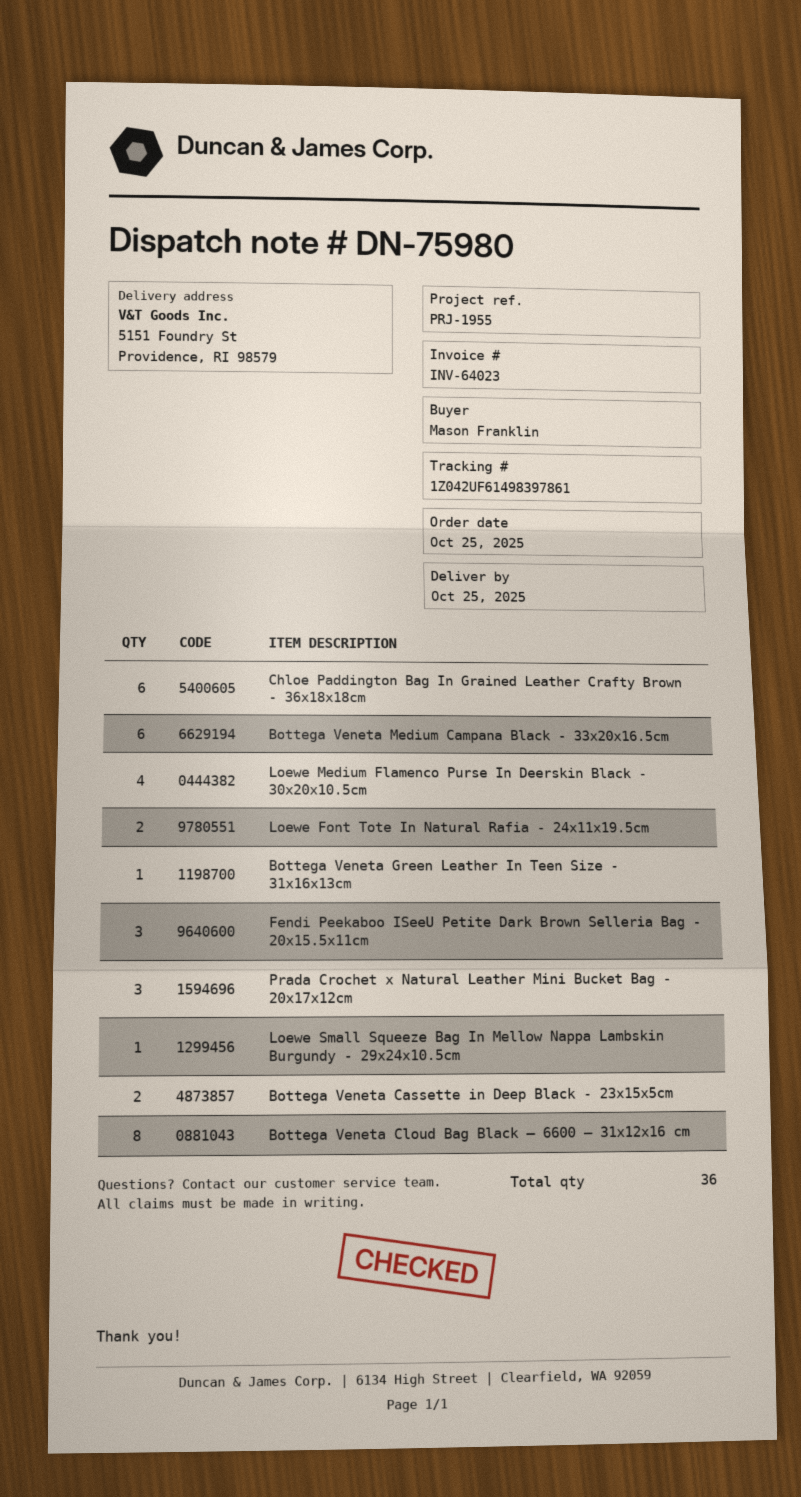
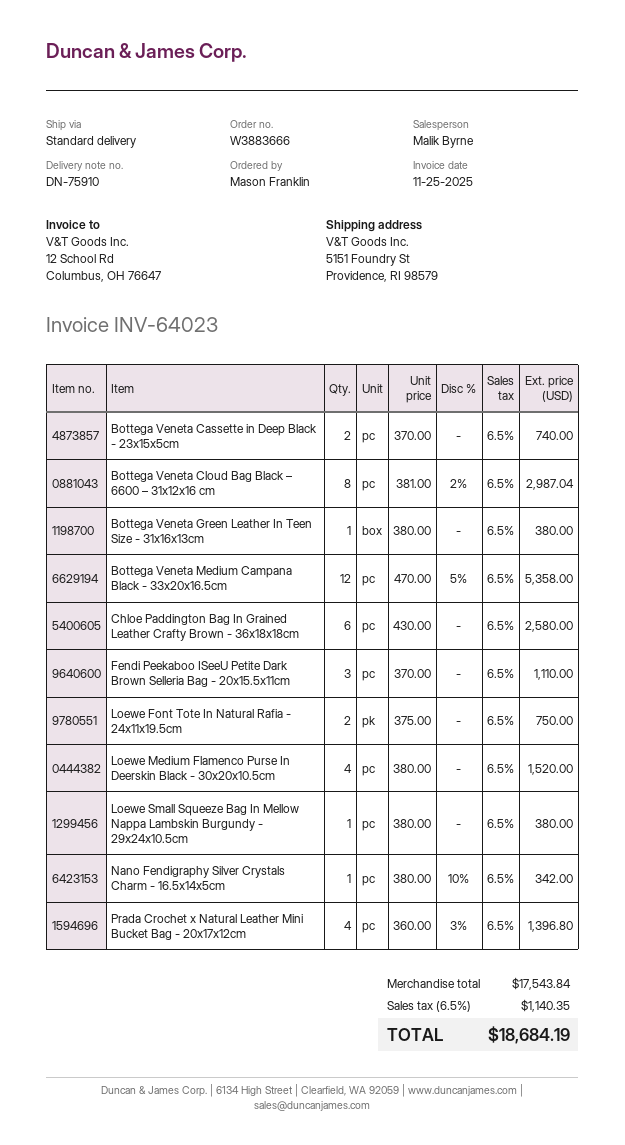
delivery note number: DN-75980 -> DN-75910
Bottega Veneta Medium Campana Black - 33x20x16.5cm: 6 -> 12
Prada Crochet x Natural Leather Mini Bucket Bag - 20x17x12cm: 3 -> 4
Nano Fendigraphy Silver Crystals Charm - 16.5x14x5cm: none -> 1

